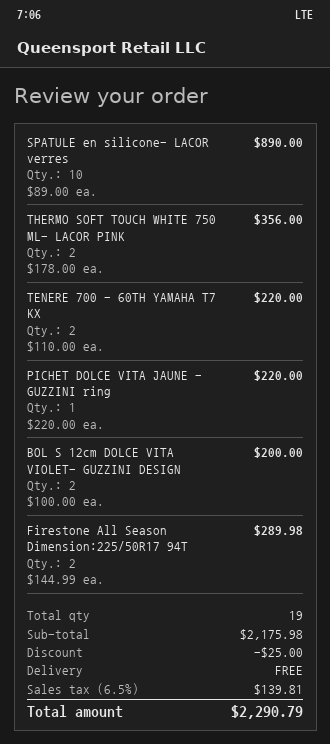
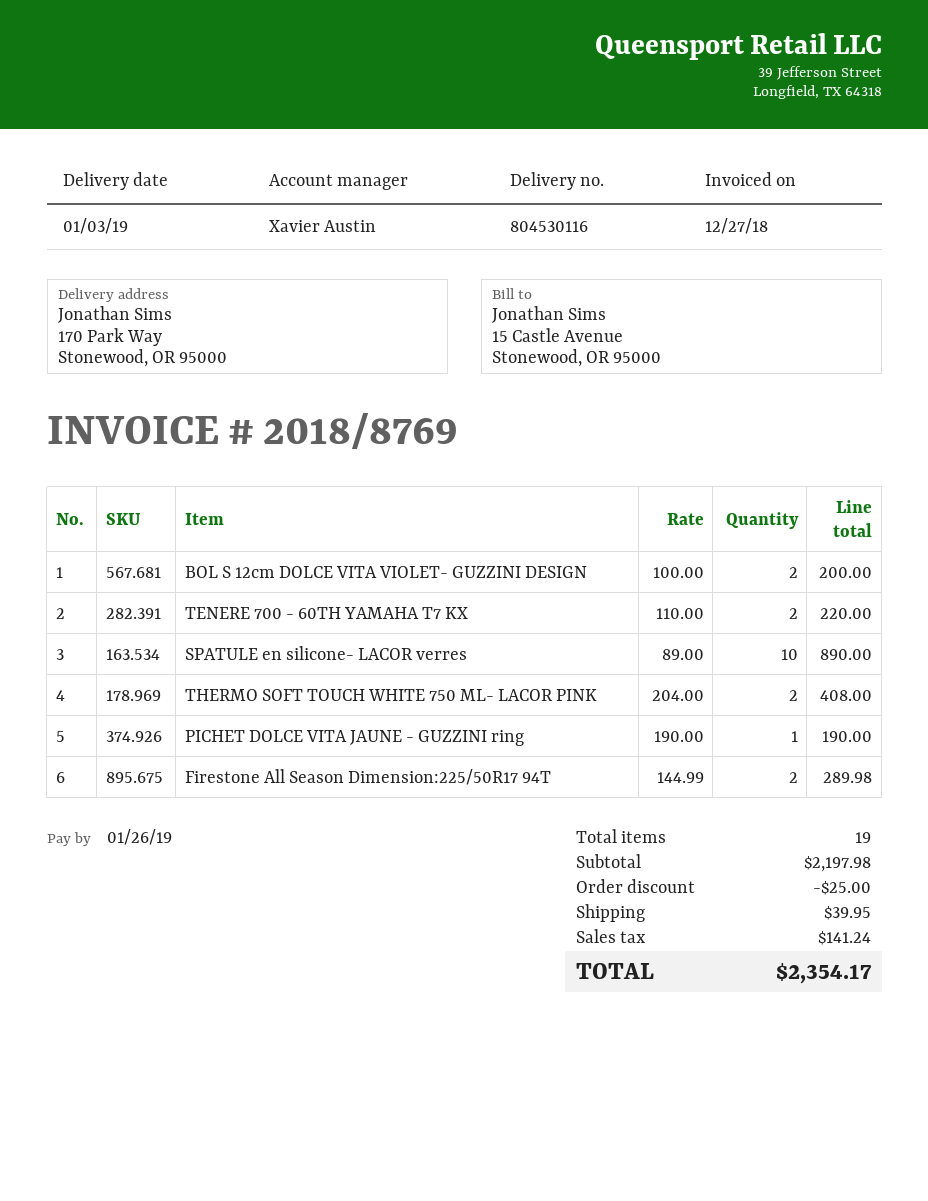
THERMO SOFT TOUCH WHITE 750 ML- LACOR PINK: 2 x 178.00 = 356.00 -> 2 x 204.00 = 408.00
PICHET DOLCE VITA JAUNE - GUZZINI ring: 1 x 220.00 = 220.00 -> 1 x 190.00 = 190.00
subtotal: 2175.98 -> 2197.98
shipping: 0.00 -> 39.95
tax: 139.81 -> 141.24
total: 2290.79 -> 2354.17

